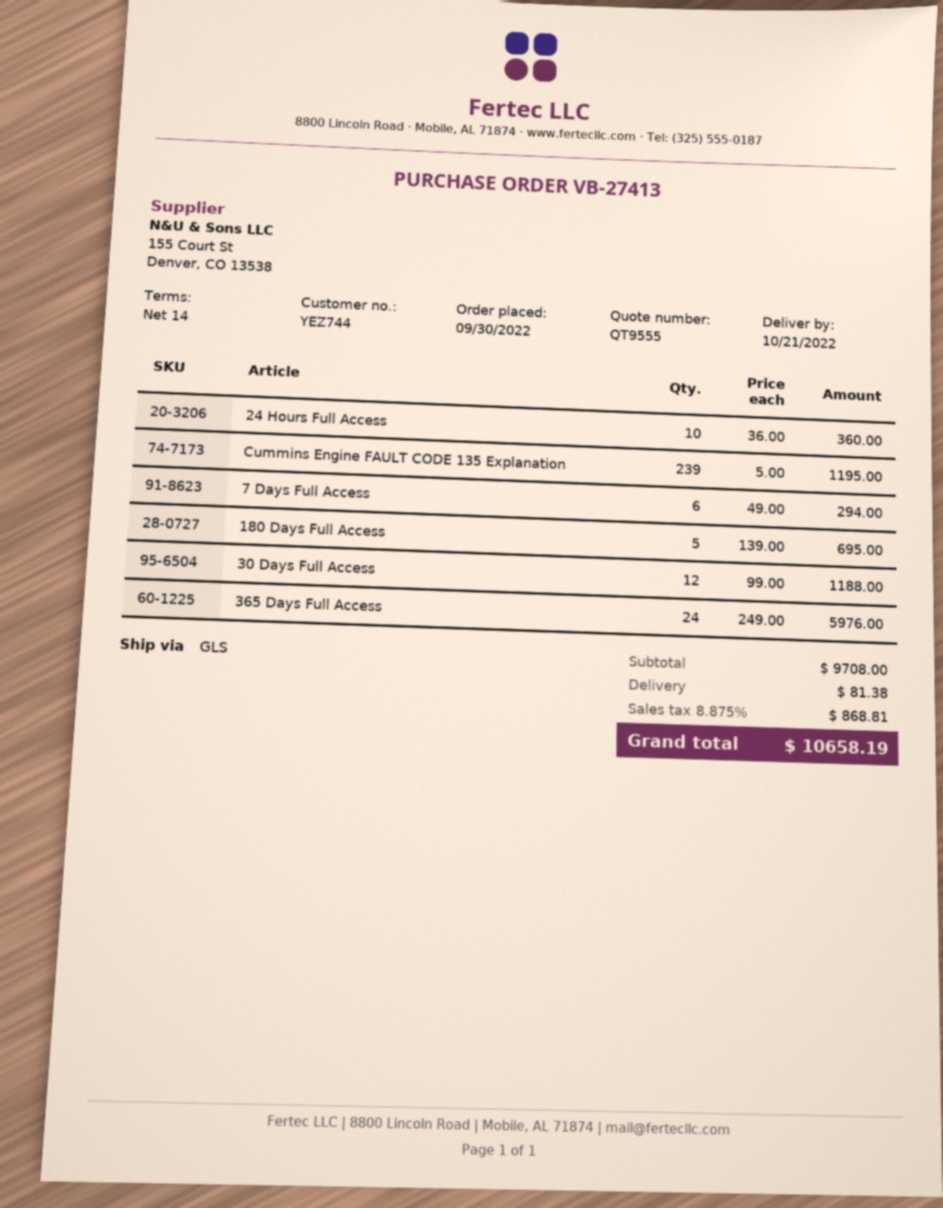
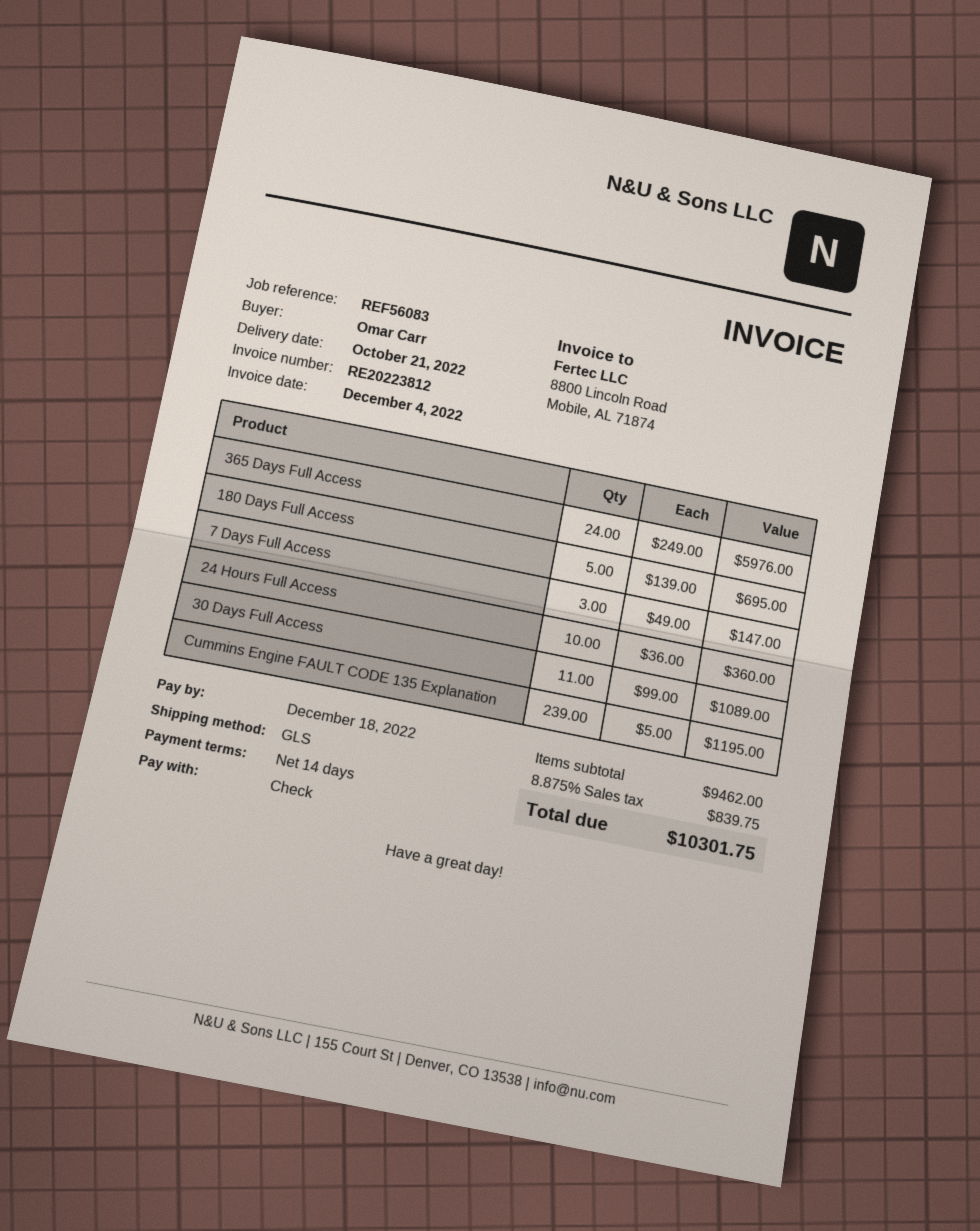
7 Days Full Access: 6 x 49.00 = 294.00 -> 3 x 49.00 = 147.00
30 Days Full Access: 12 x 99.00 = 1188.00 -> 11 x 99.00 = 1089.00
subtotal: 9708.00 -> 9462.00
shipping: 81.38 -> none
tax: 8.875% = 868.81 -> 8.875% = 839.75
total: 10658.19 -> 10301.75

